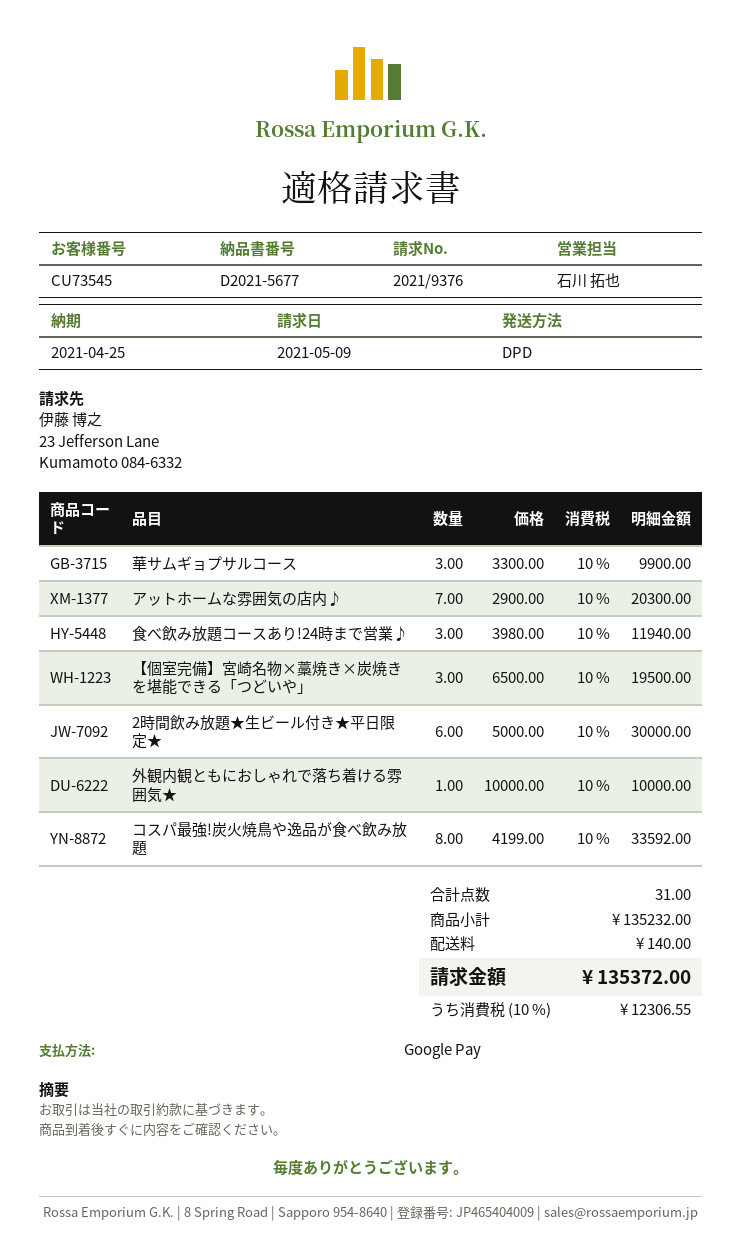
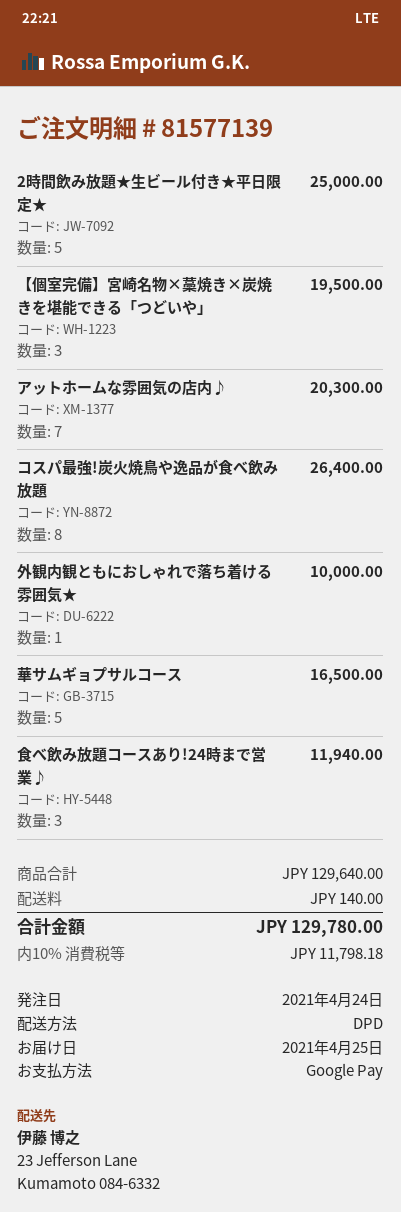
華サムギョプサルコース: 3 for 9900.00 -> 5 for 16500.00
2時間飲み放題★生ビール付き★平日限定★: 6 for 30000.00 -> 5 for 25000.00
コスパ最強!炭火焼鳥や逸品が食べ飲み放題: 8 for 33592.00 -> 8 for 26400.00
subtotal: 135232.00 -> 129640.00
tax: 10% = 12306.55 -> 10% = 11798.18
total: 135372.00 -> 129780.00

